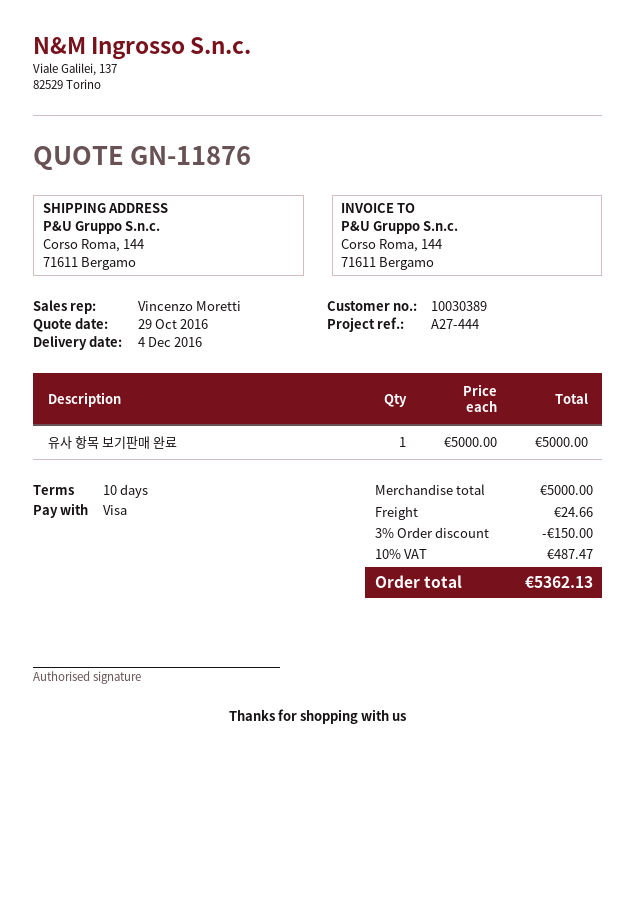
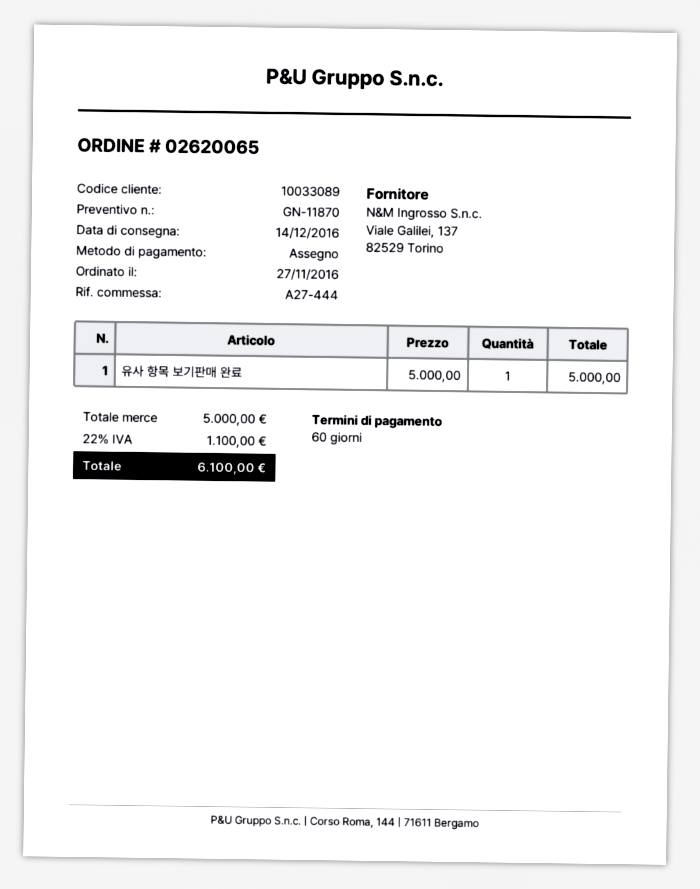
quote number: GN-11876 -> GN-11870
delivery date: 2016-12-04 -> 2016-12-14
payment terms: 10 days -> 60 days
customer number: 10030389 -> 10033089
payment method: Visa -> cheque
discount: 3% = 150.00 -> none
shipping: 24.66 -> none
tax: 10% = 487.47 -> 22% = 1100.00
total: 5362.13 -> 6100.00

